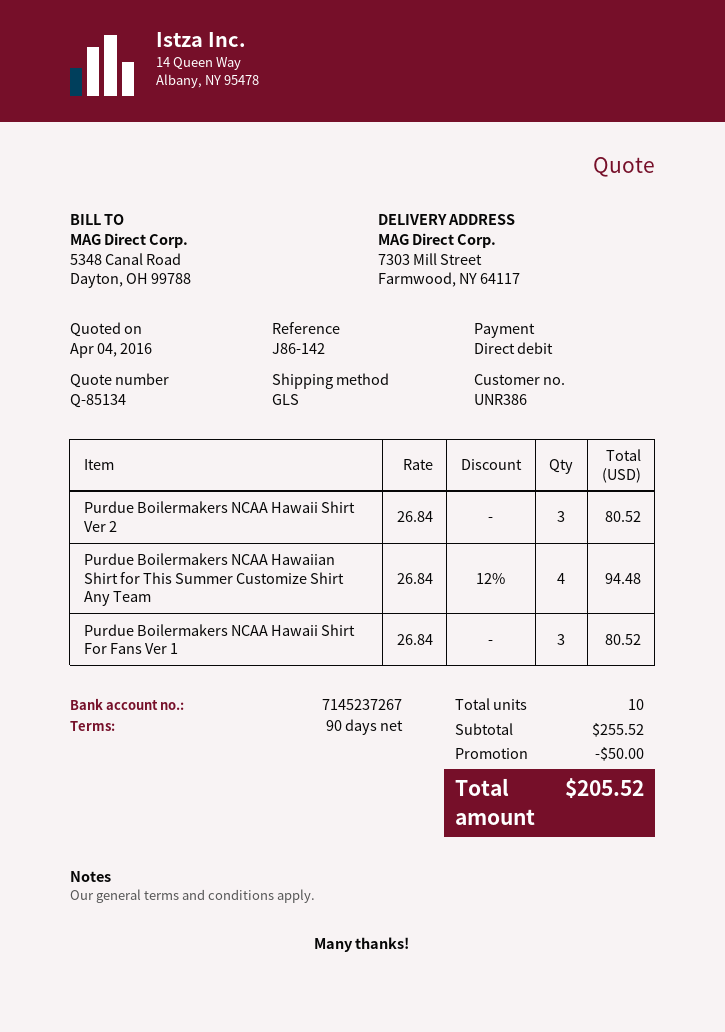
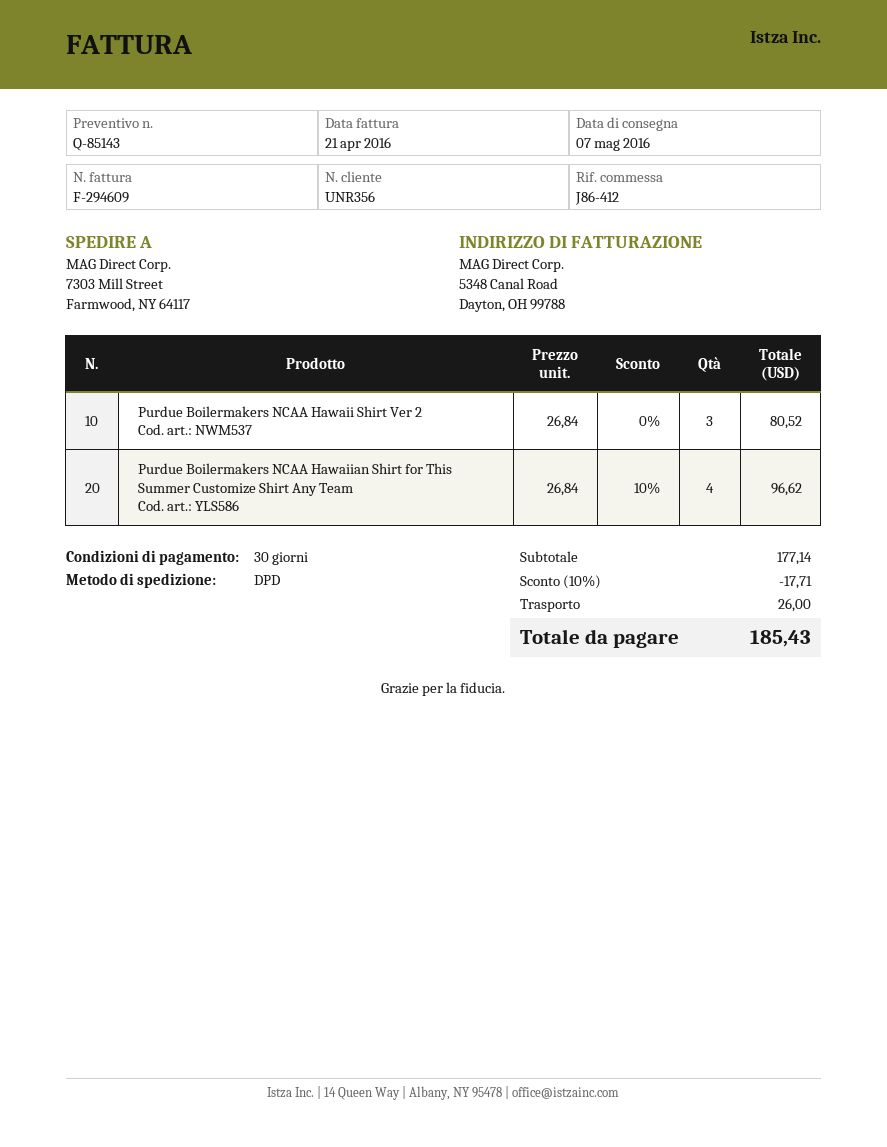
quote number: Q-85134 -> Q-85143
payment terms: 90 days -> 30 days
customer number: UNR386 -> UNR356
reference: J86-142 -> J86-412
shipping method: GLS -> DPD
Purdue Boilermakers NCAA Hawaiian Shirt for This Summer Customize Shirt Any Team: 4 x 26.84 - 12% = 94.48 -> 4 x 26.84 - 10% = 96.62
Purdue Boilermakers NCAA Hawaii Shirt For Fans Ver 1: 3 x 26.84 = 80.52 -> none
subtotal: 255.52 -> 177.14
discount: 50.00 -> 17.71
shipping: none -> 26.00
total: 205.52 -> 185.43

